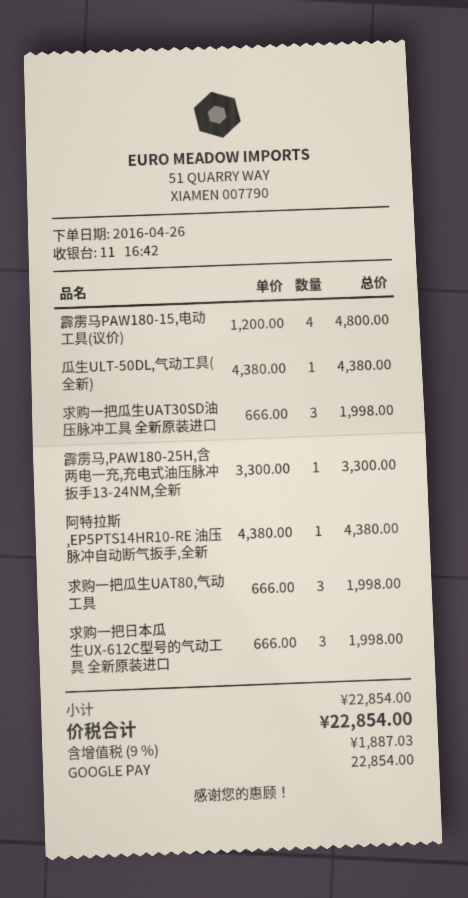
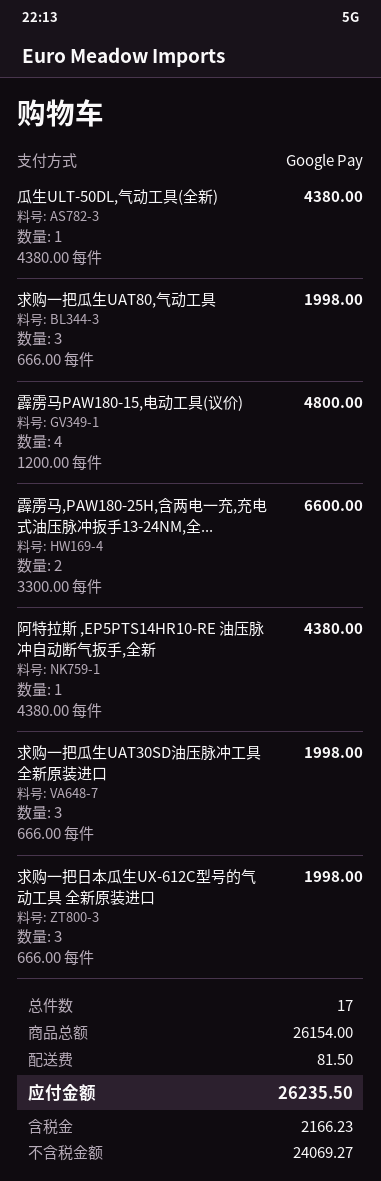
霹雳马,PAW180-25H,含两电一充,充电式油压脉冲扳手13-24NM,全新: 1 x 3300.00 = 3300.00 -> 2 x 3300.00 = 6600.00
subtotal: 22854.00 -> 26154.00
shipping: none -> 81.50
tax: 1887.03 -> 2166.23
total: 22854.00 -> 26235.50

